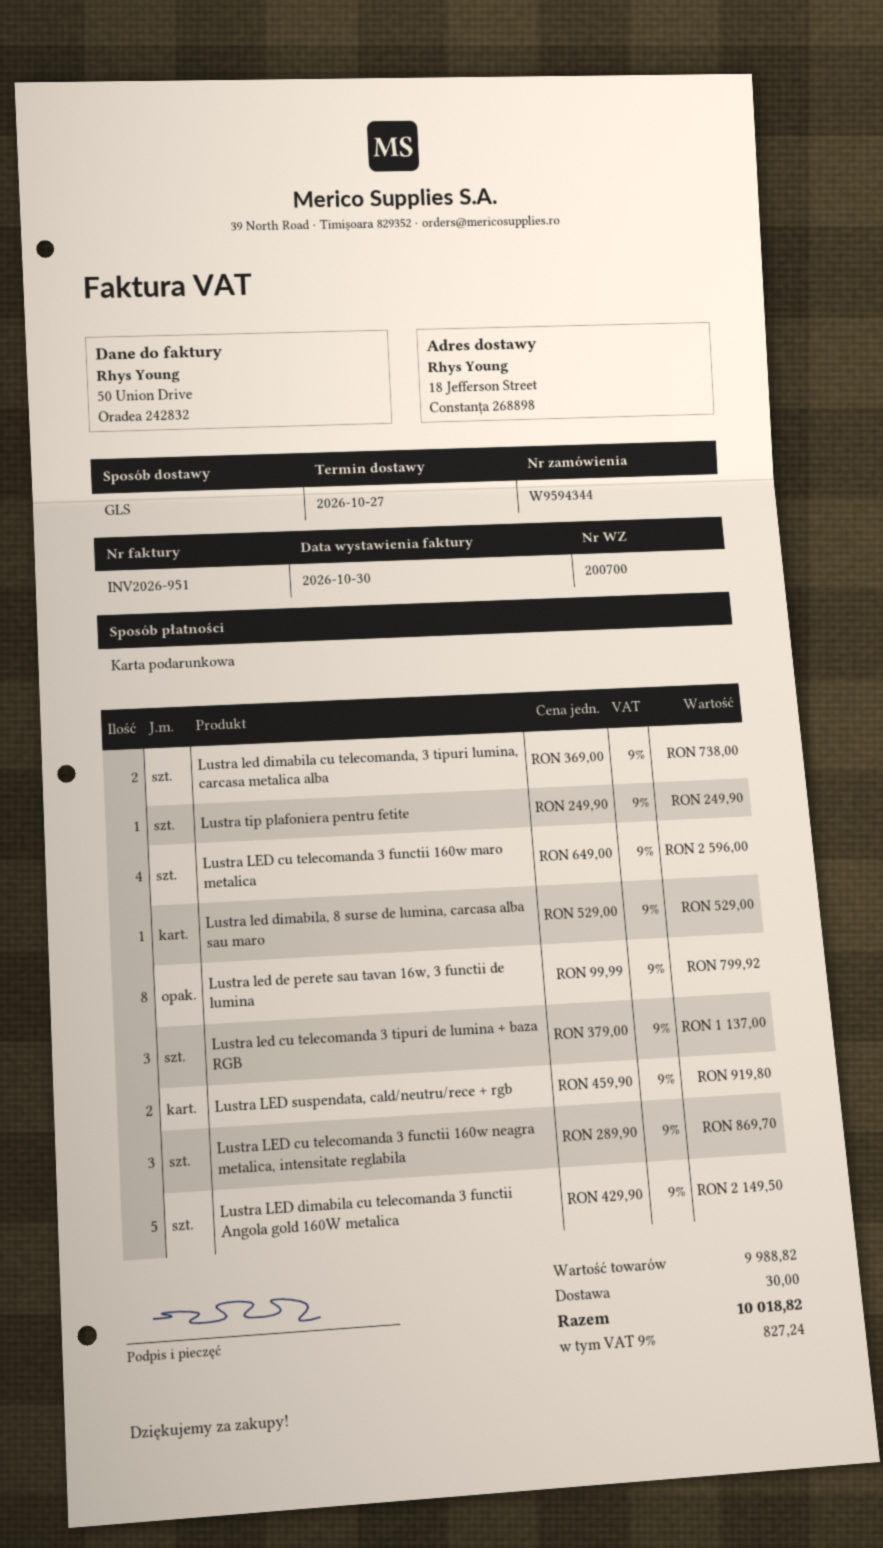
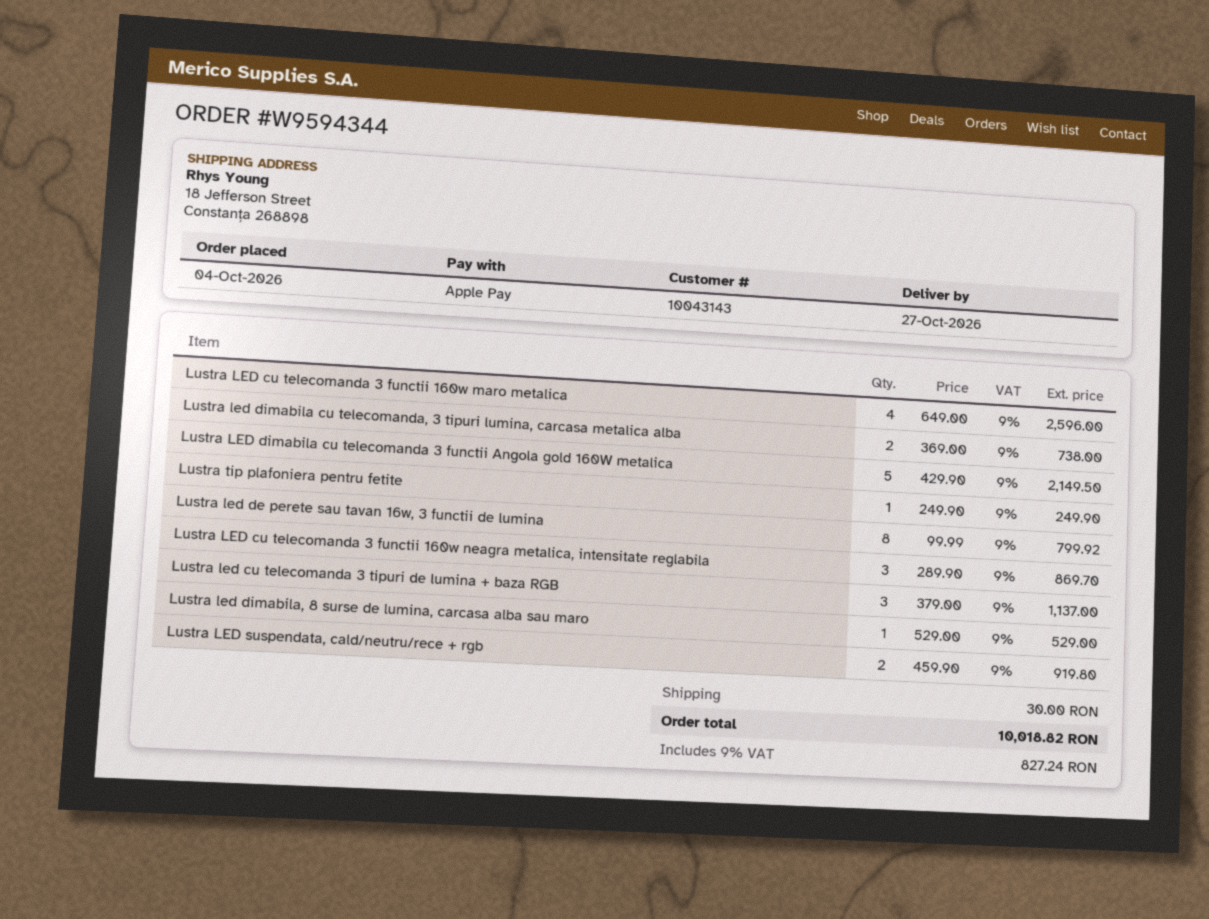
payment method: gift card -> Apple Pay

